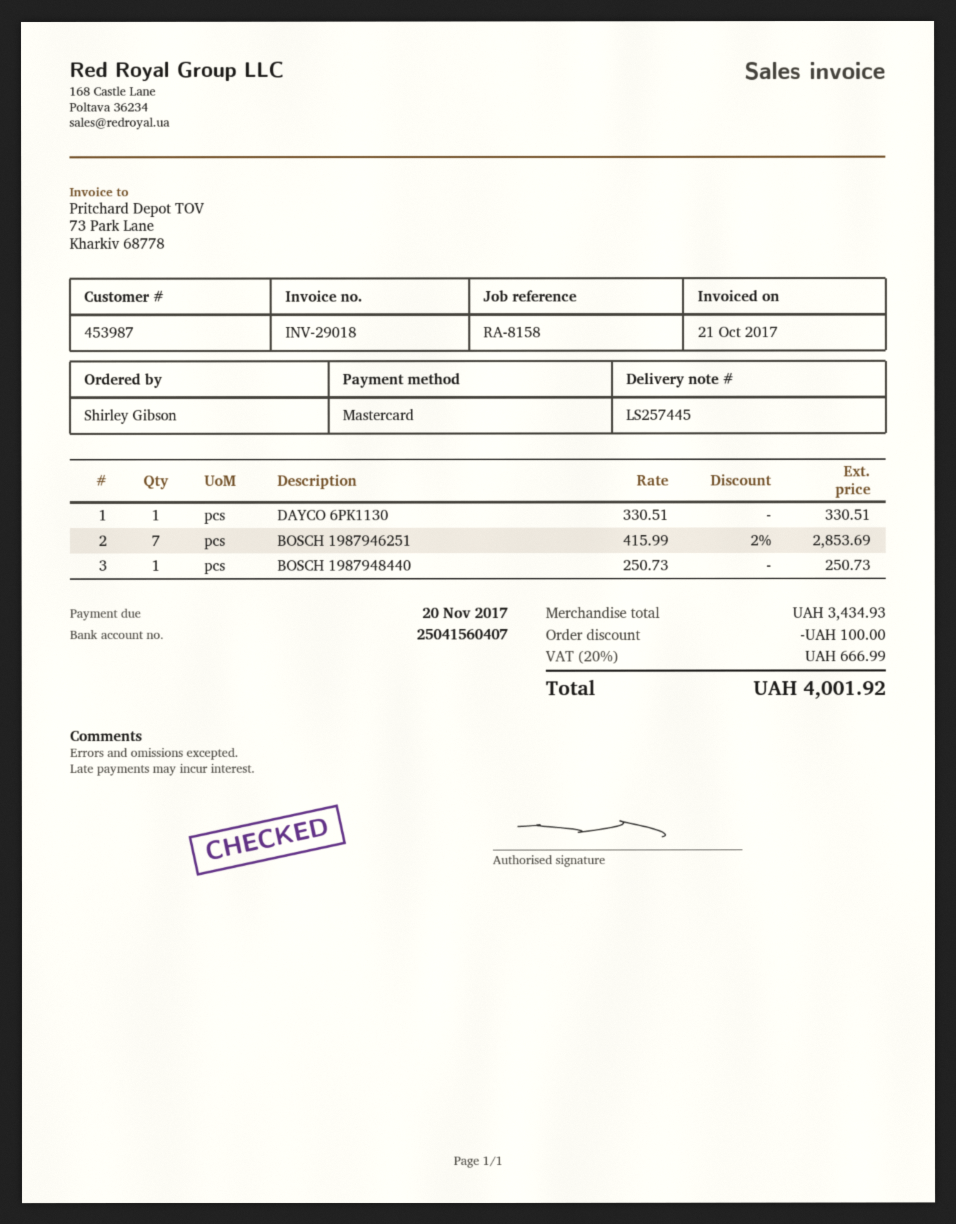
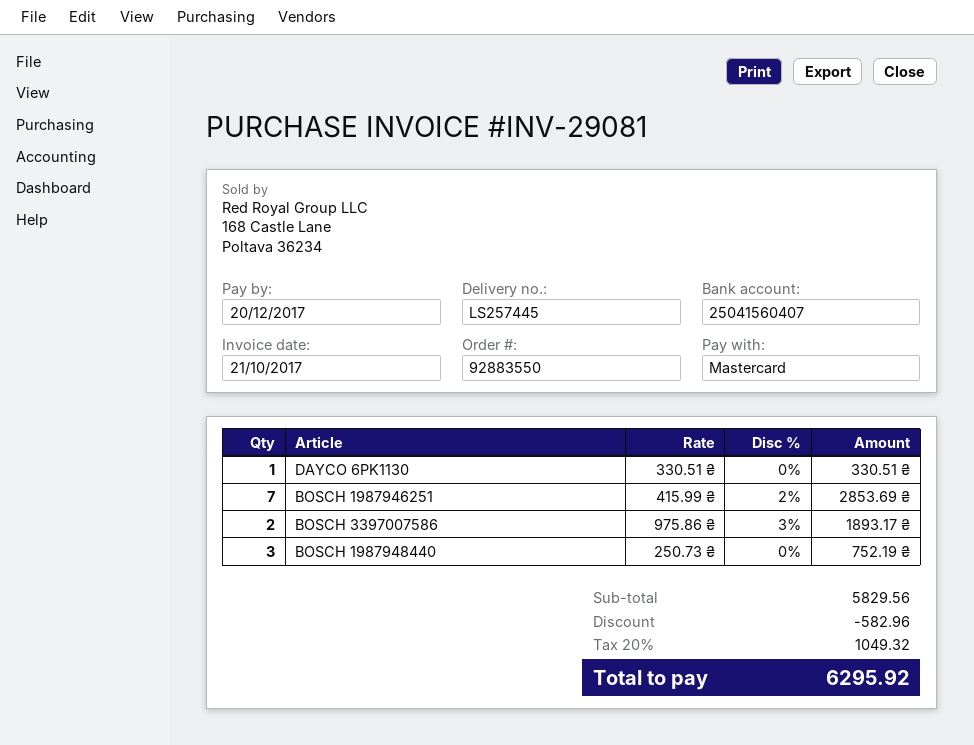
invoice number: INV-29018 -> INV-29081
due date: 2017-11-20 -> 2017-12-20
BOSCH 1987948440: 1 x 250.73 = 250.73 -> 3 x 250.73 = 752.19
BOSCH 3397007586: none -> 2 x 975.86 - 3% = 1893.17
subtotal: 3434.93 -> 5829.56
discount: 100.00 -> 582.96
tax: 20% = 666.99 -> 20% = 1049.32
total: 4001.92 -> 6295.92

